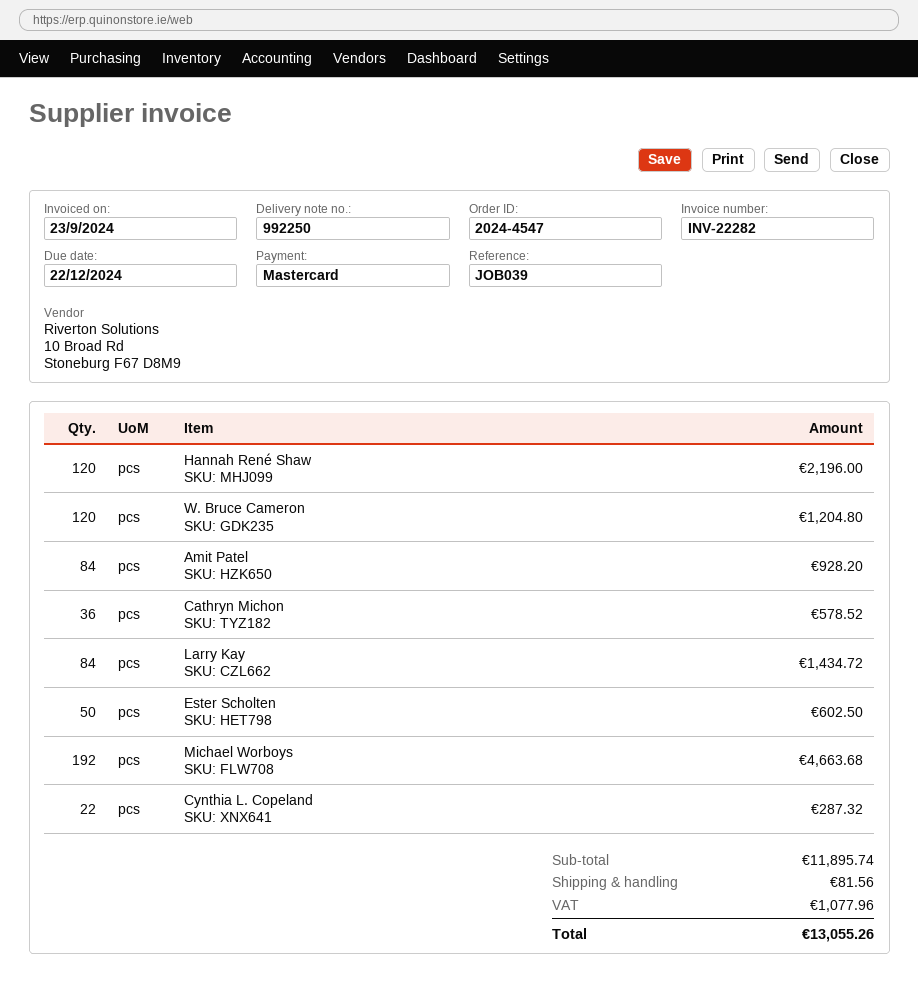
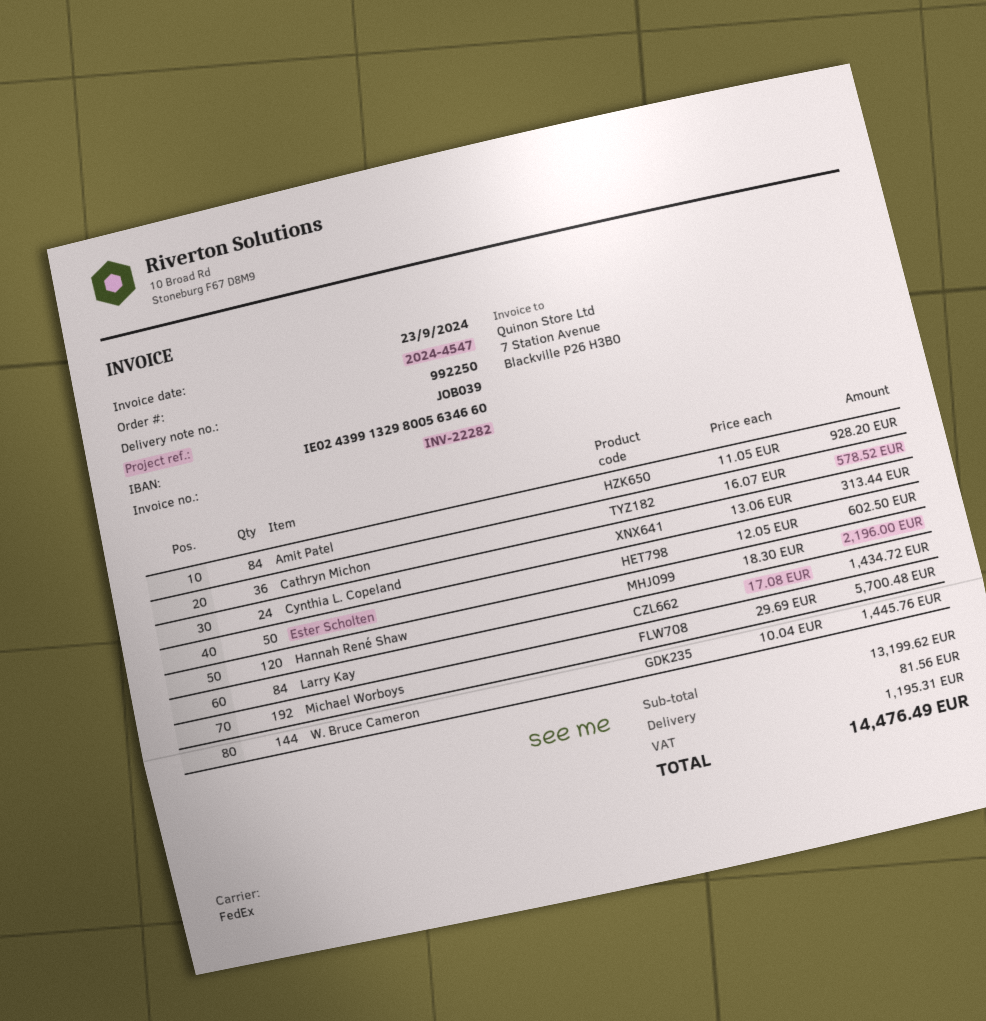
W. Bruce Cameron: 120 for 1204.80 -> 144 for 1445.76
Michael Worboys: 192 for 4663.68 -> 192 for 5700.48
Cynthia L. Copeland: 22 for 287.32 -> 24 for 313.44
subtotal: 11895.74 -> 13199.62
tax: 1077.96 -> 1195.31
total: 13055.26 -> 14476.49

